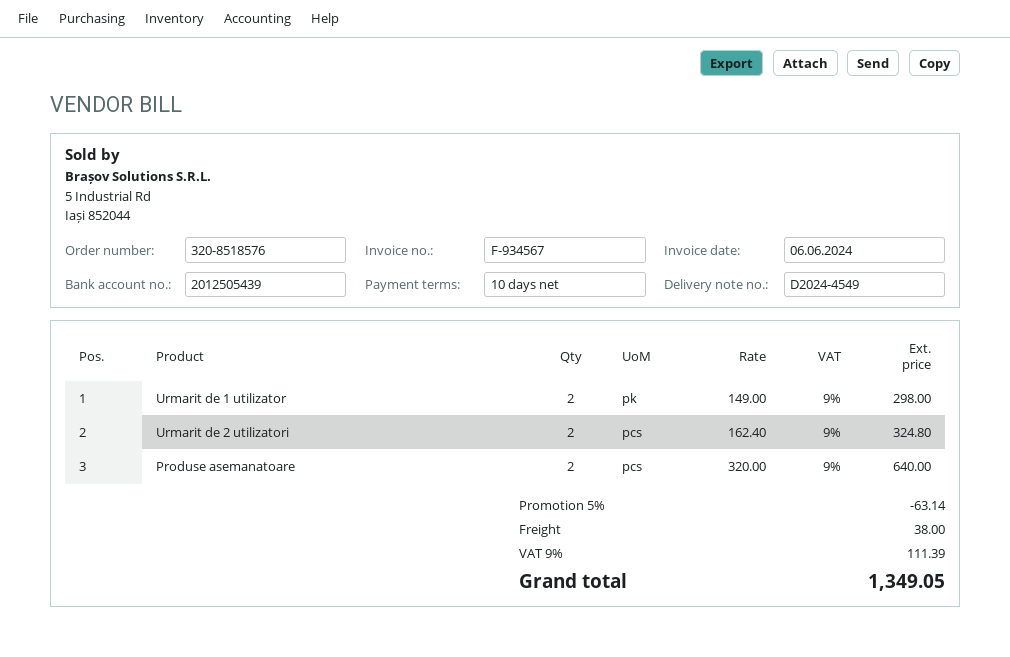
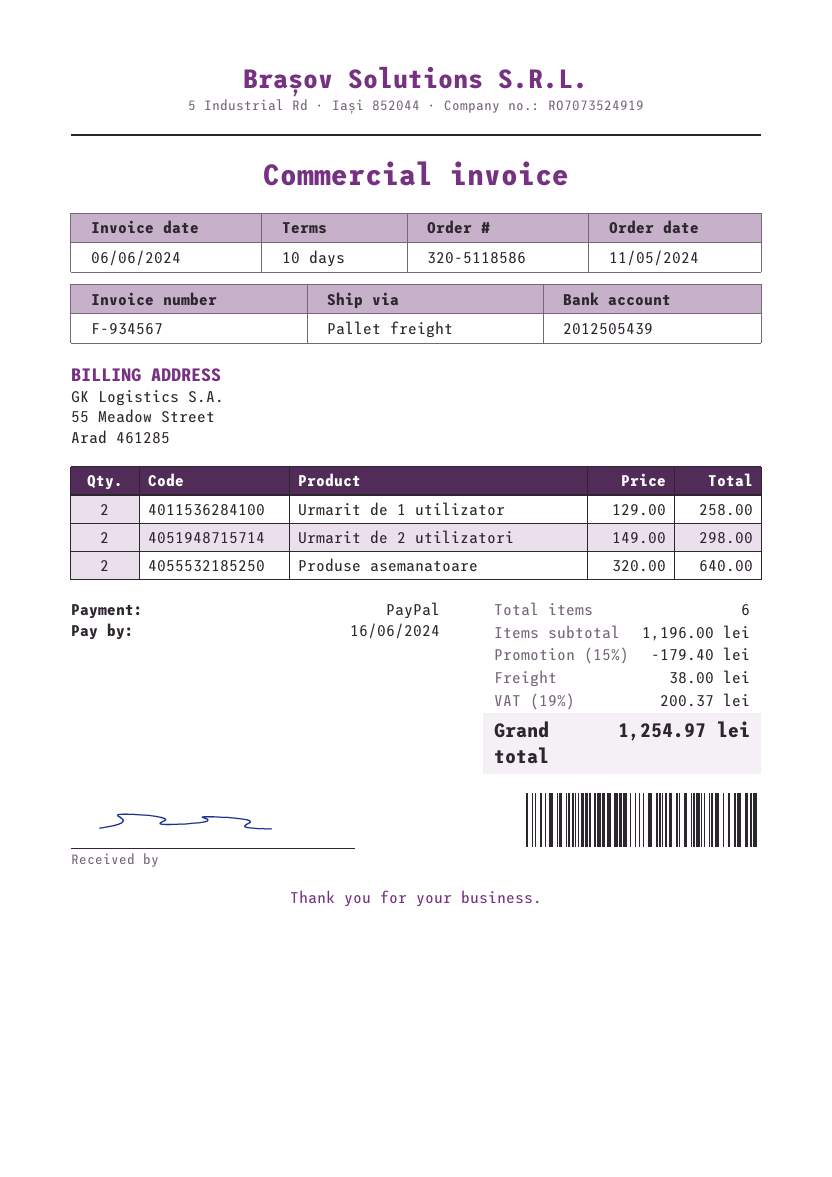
order number: 320-8518576 -> 320-5118586
Urmarit de 1 utilizator: 2 x 149.00 = 298.00 -> 2 x 129.00 = 258.00
Urmarit de 2 utilizatori: 2 x 162.40 = 324.80 -> 2 x 149.00 = 298.00
discount: 5% = 63.14 -> 15% = 179.40
tax: 9% = 111.39 -> 19% = 200.37
total: 1349.05 -> 1254.97

